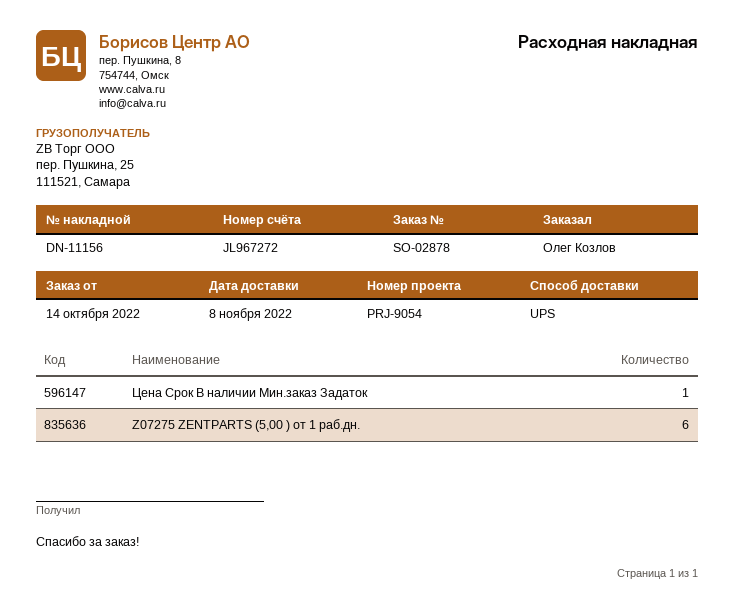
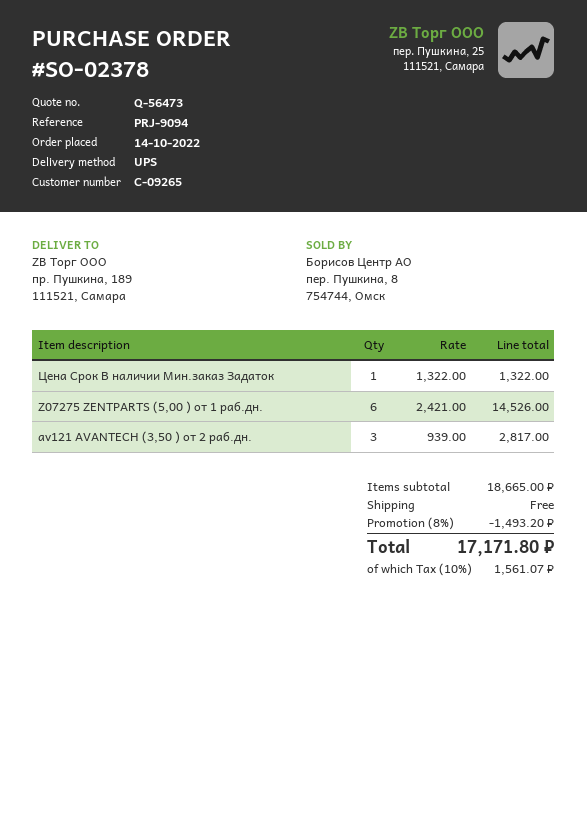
order number: SO-02878 -> SO-02378
reference: PRJ-9054 -> PRJ-9094
ship to: пер. Пушкина, 25, 111521, Самара -> пр. Пушкина, 189, 111521, Самара
av121 AVANTECH (3,50 ) от 2 раб.дн.: none -> 3

